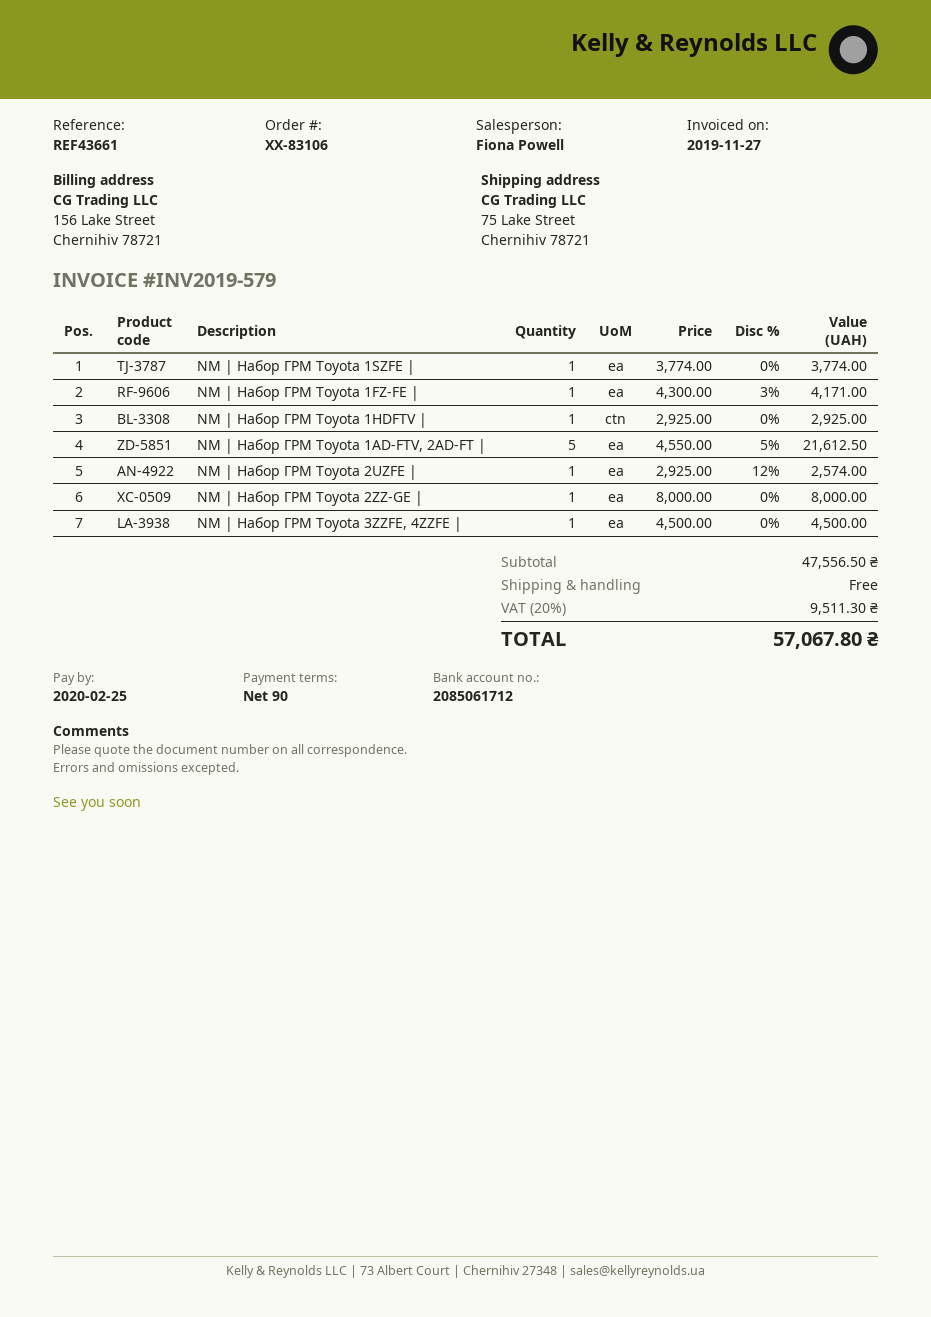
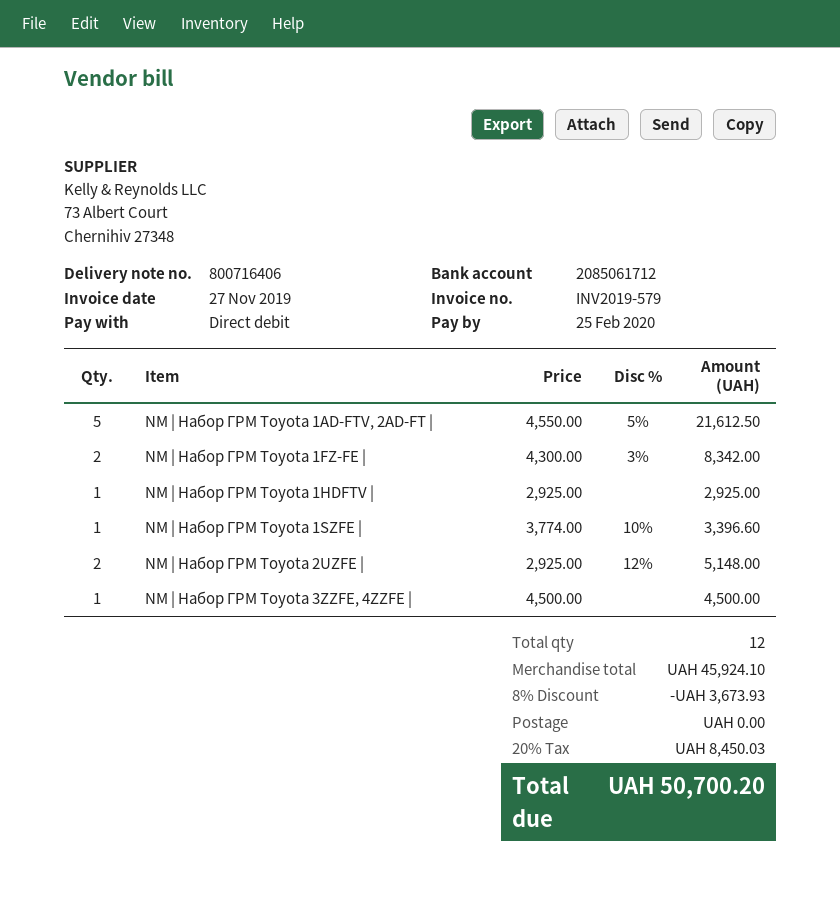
NM | Набор ГРМ Toyota 1SZFE |: 1 x 3774.00 = 3774.00 -> 1 x 3774.00 - 10% = 3396.60
NM | Набор ГРМ Toyota 1FZ-FE |: 1 x 4300.00 - 3% = 4171.00 -> 2 x 4300.00 - 3% = 8342.00
NM | Набор ГРМ Toyota 2UZFE |: 1 x 2925.00 - 12% = 2574.00 -> 2 x 2925.00 - 12% = 5148.00
NM | Набор ГРМ Toyota 2ZZ-GE |: 1 x 8000.00 = 8000.00 -> none
subtotal: 47556.50 -> 45924.10
discount: none -> 8% = 3673.93
tax: 20% = 9511.30 -> 20% = 8450.03
total: 57067.80 -> 50700.20

